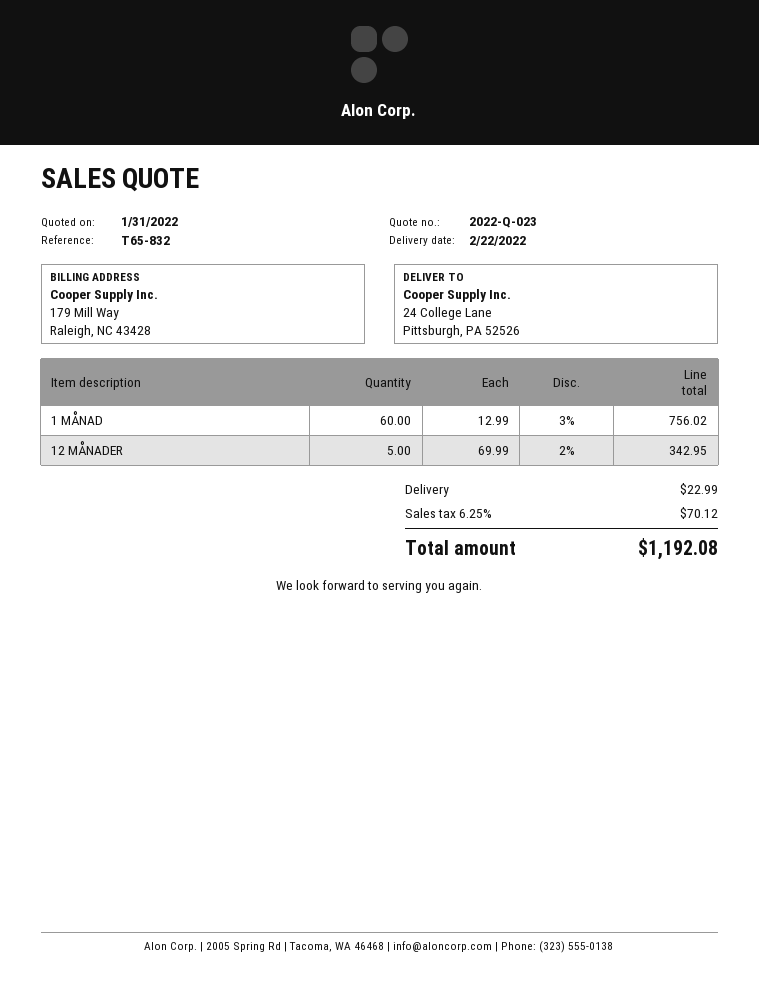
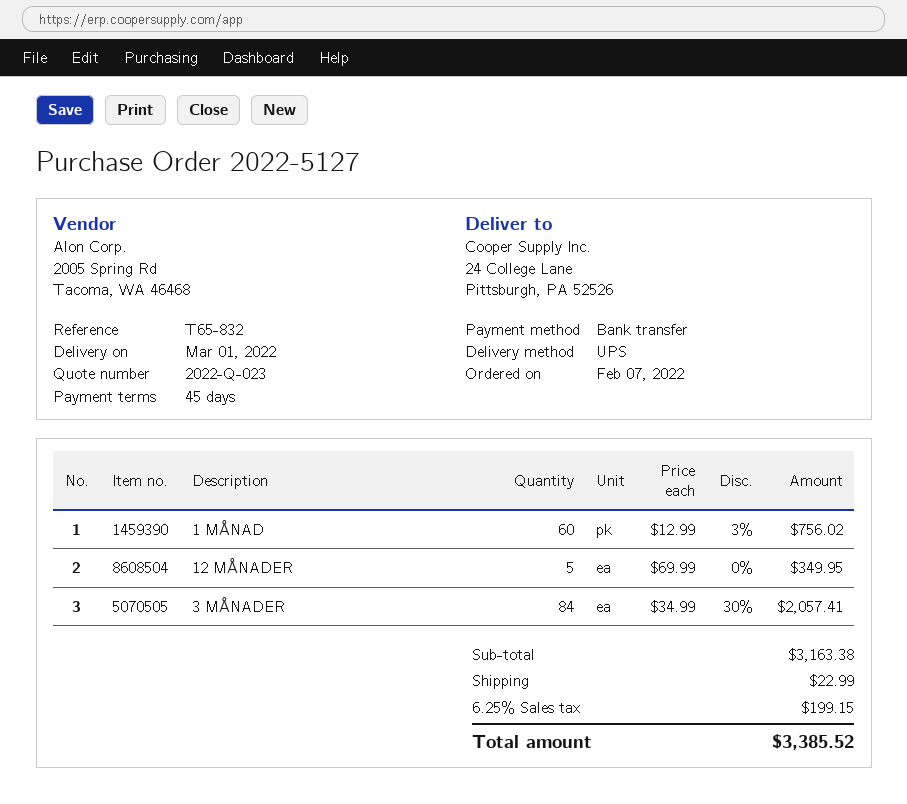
delivery date: 2022-02-22 -> 2022-03-01
12 MÅNADER: 5 x 69.99 - 2% = 342.95 -> 5 x 69.99 = 349.95
3 MÅNADER: none -> 84 x 34.99 - 30% = 2057.41
tax: 6.25% = 70.12 -> 6.25% = 199.15
total: 1192.08 -> 3385.52

